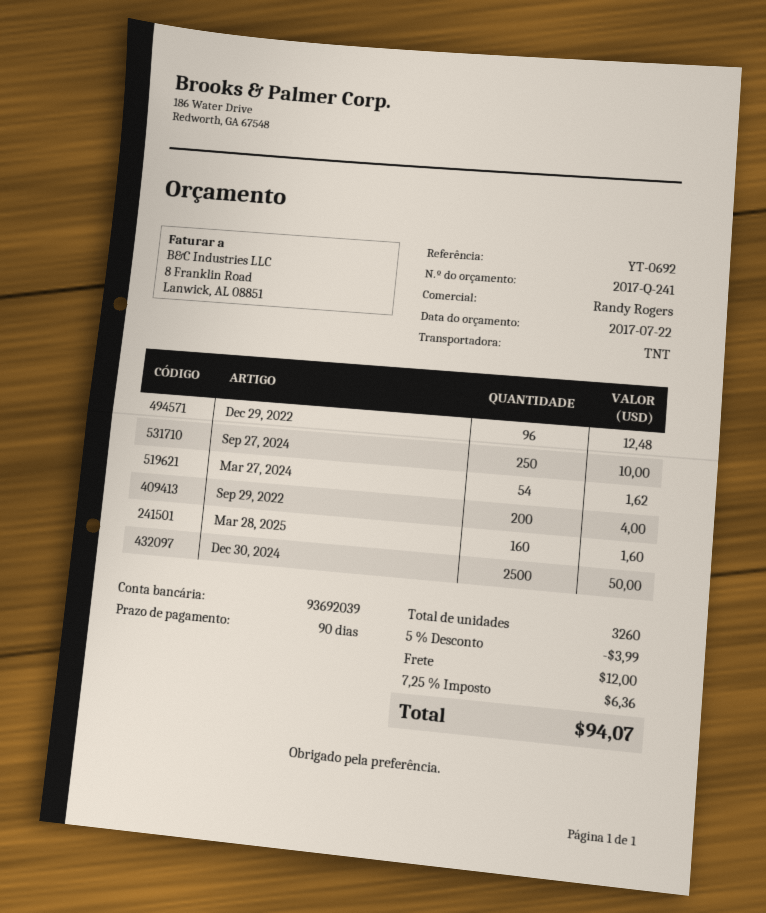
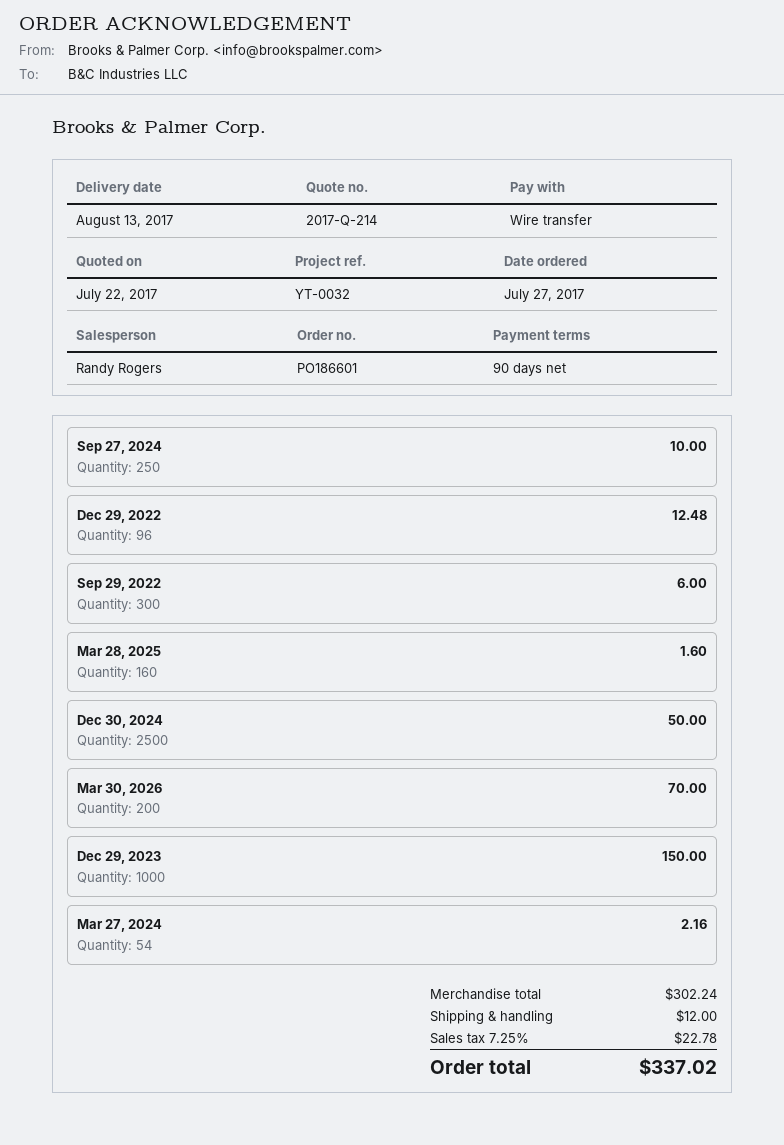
quote number: 2017-Q-241 -> 2017-Q-214
reference: YT-0692 -> YT-0032
Mar 27, 2024: 54 for 1.62 -> 54 for 2.16
Sep 29, 2022: 200 for 4.00 -> 300 for 6.00
Mar 30, 2026: none -> 200 for 70.00
Dec 29, 2023: none -> 1000 for 150.00
discount: 5% = 3.99 -> none
tax: 7.25% = 6.36 -> 7.25% = 22.78
total: 94.07 -> 337.02

